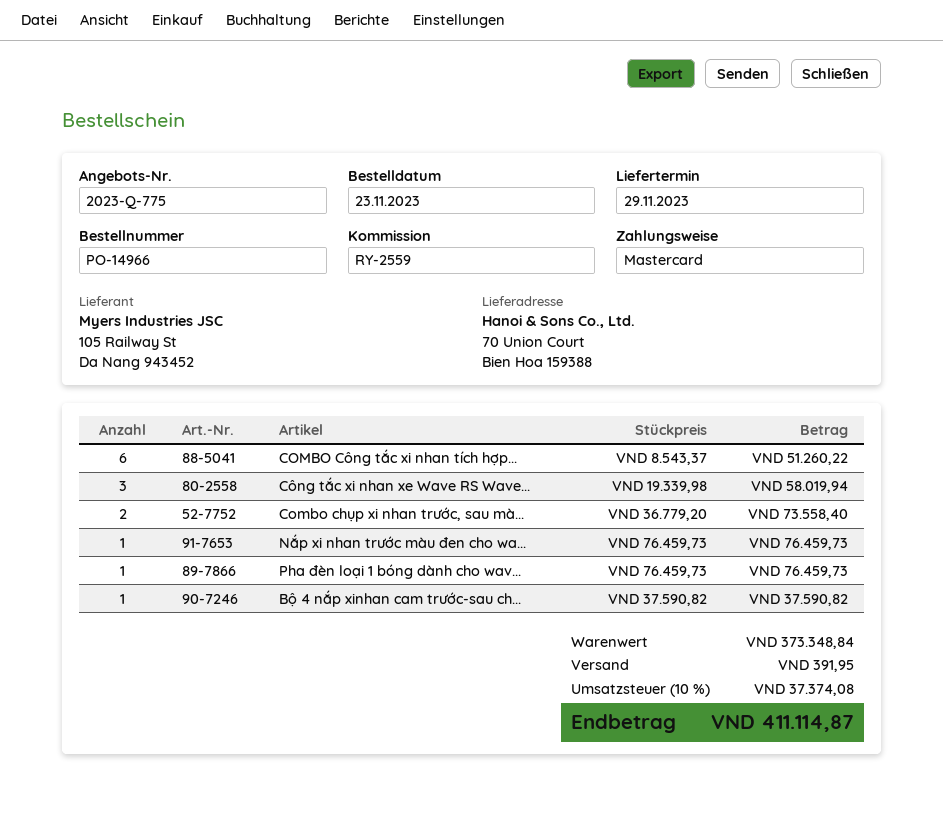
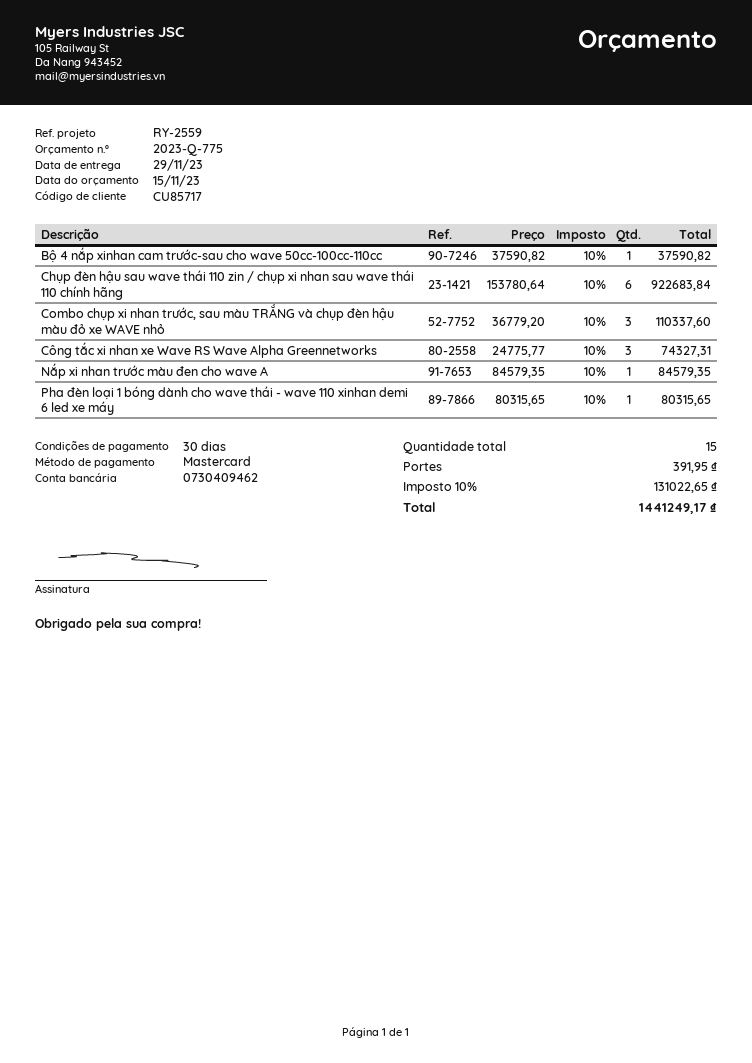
COMBO Công tắc xi nhan tích hợp...: 6 x 8543.37 = 51260.22 -> none
Công tắc xi nhan xe Wave RS Wave...: 3 x 19339.98 = 58019.94 -> 3 x 24775.77 = 74327.31
Combo chụp xi nhan trước, sau mà...: 2 x 36779.20 = 73558.40 -> 3 x 36779.20 = 110337.60
Nắp xi nhan trước màu đen cho wa...: 1 x 76459.73 = 76459.73 -> 1 x 84579.35 = 84579.35
Pha đèn loại 1 bóng dành cho wav...: 1 x 76459.73 = 76459.73 -> 1 x 80315.65 = 80315.65
Chụp đèn hậu sau wave thái 110 zin / chụp xi nhan sau wave thái 110 chính hãng: none -> 6 x 153780.64 = 922683.84
tax: 10% = 37374.08 -> 10% = 131022.65
total: 411114.87 -> 1441249.17

